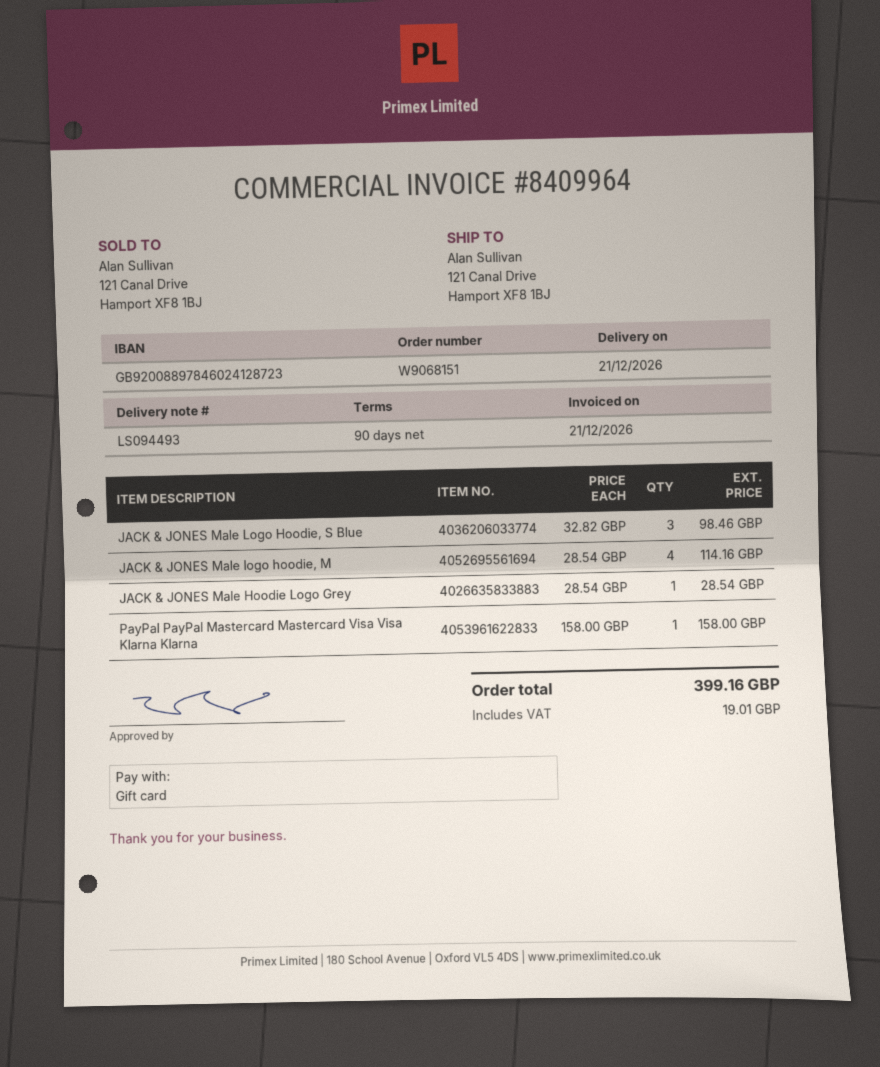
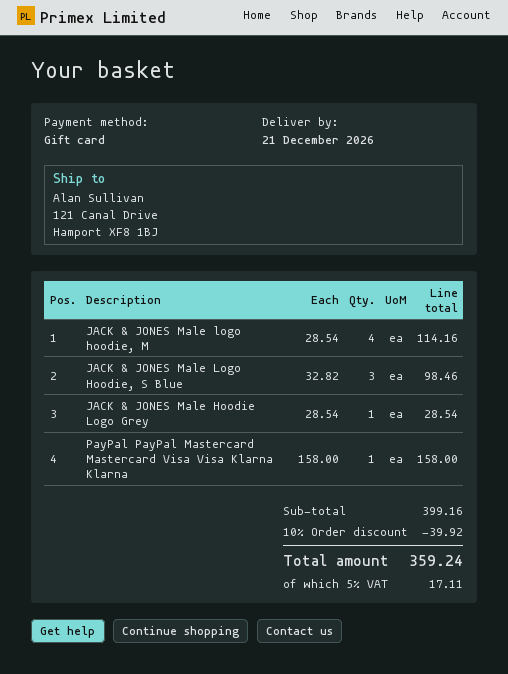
discount: none -> 10% = 39.92
tax: 19.01 -> 17.11
total: 399.16 -> 359.24

